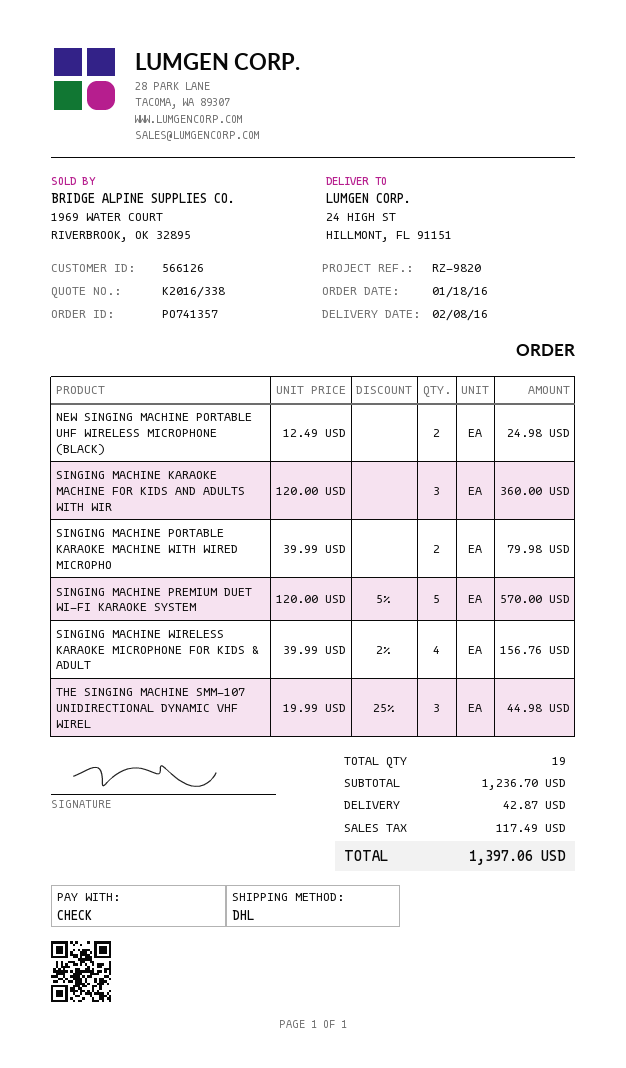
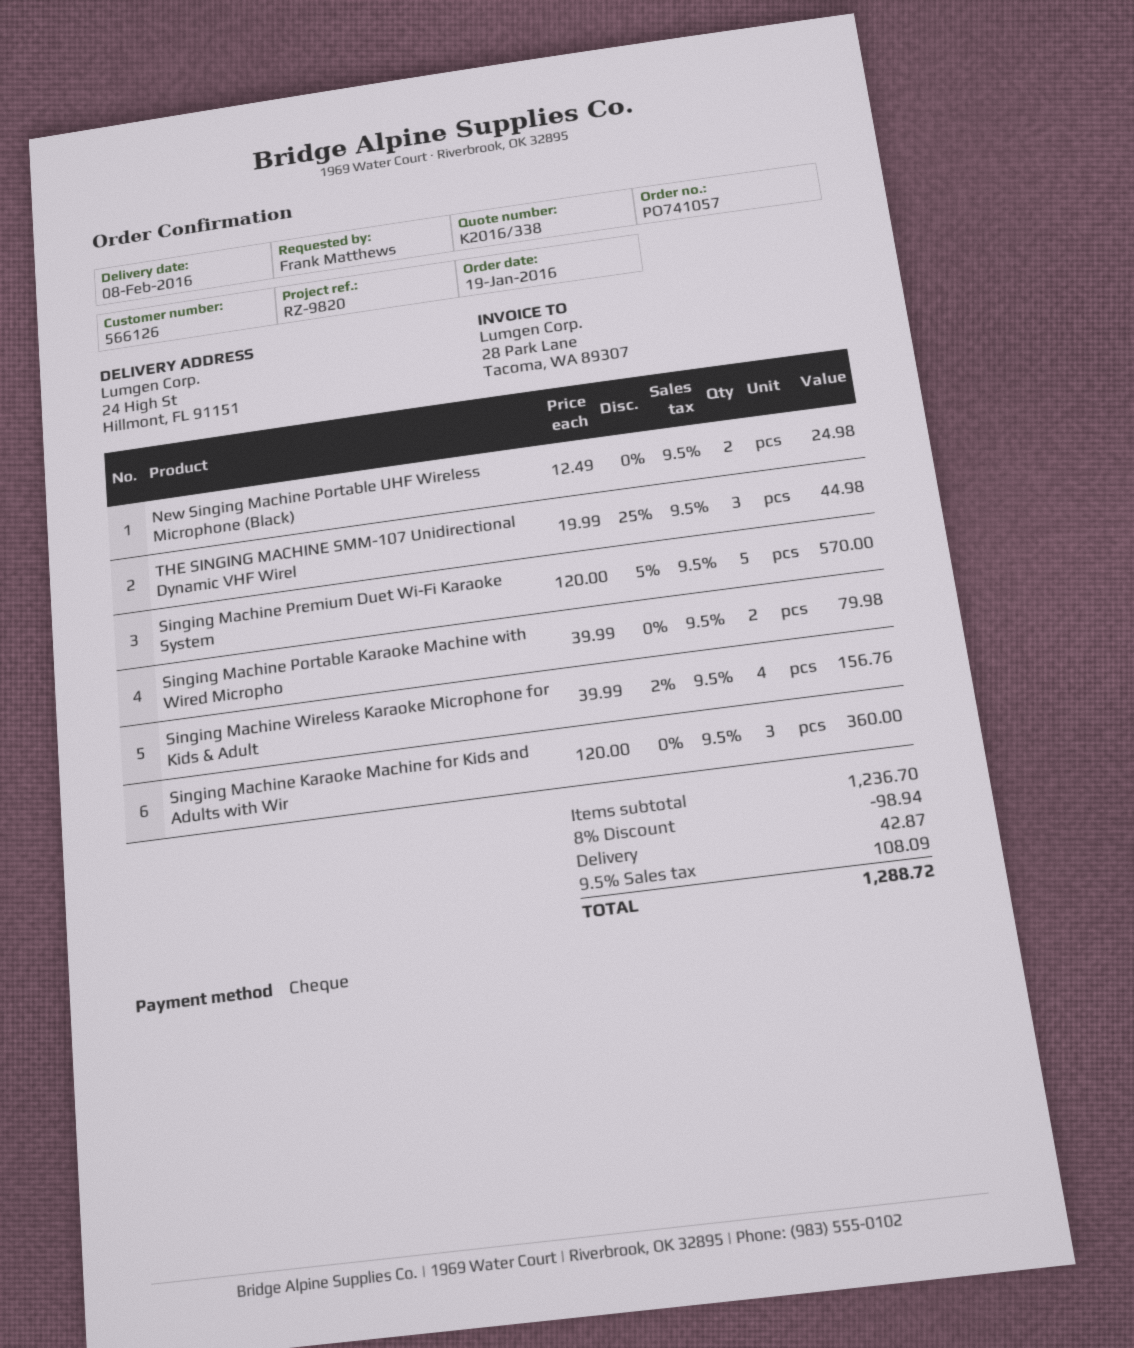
order number: PO741357 -> PO741057
order date: 2016-01-18 -> 2016-01-19
discount: none -> 8% = 98.94
tax: 117.49 -> 108.09
total: 1397.06 -> 1288.72

